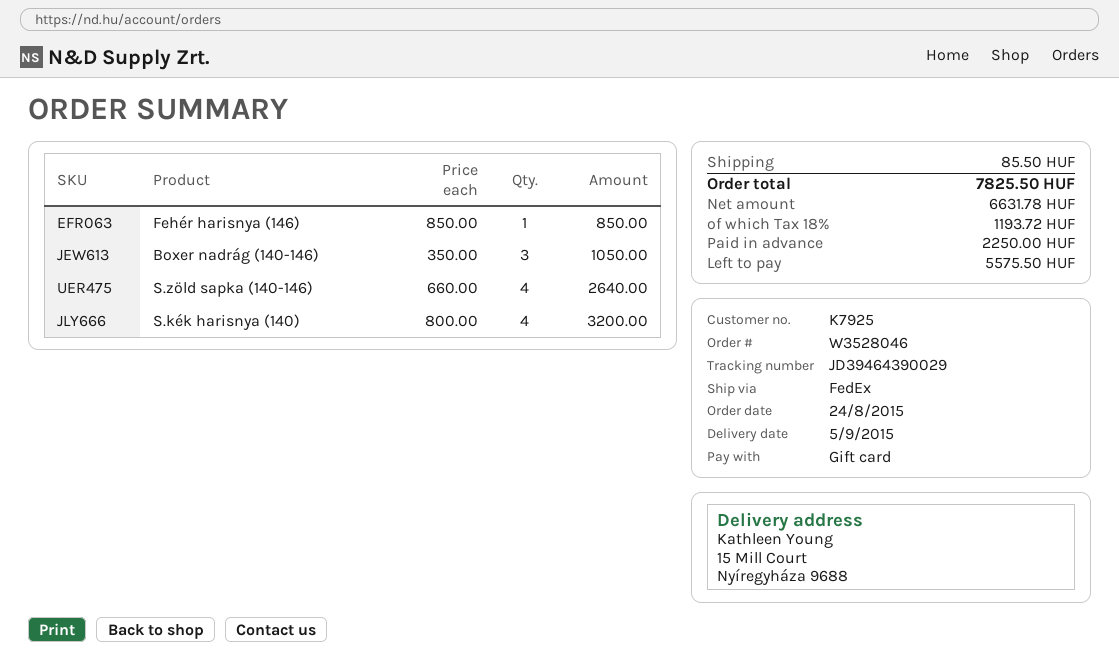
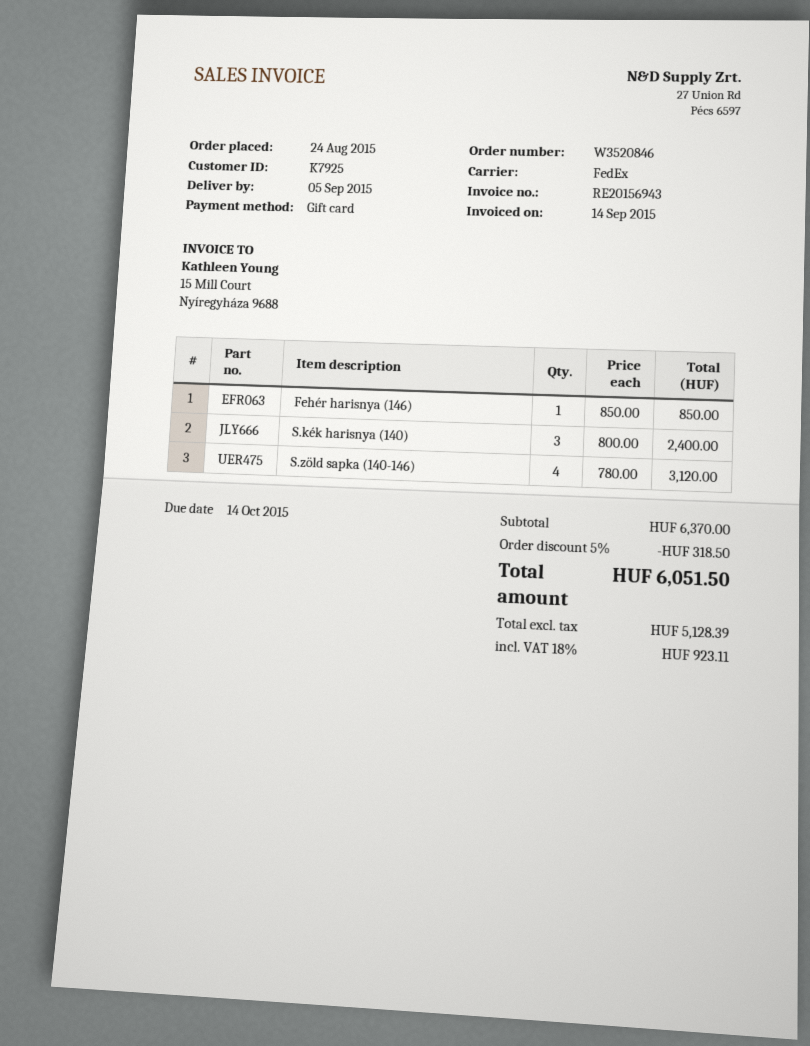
order number: W3528046 -> W3520846
Boxer nadrág (140-146): 3 x 350.00 = 1050.00 -> none
S.zöld sapka (140-146): 4 x 660.00 = 2640.00 -> 4 x 780.00 = 3120.00
S.kék harisnya (140): 4 x 800.00 = 3200.00 -> 3 x 800.00 = 2400.00
discount: none -> 5% = 318.50
shipping: 85.50 -> none
net: 6631.78 -> 5128.39
tax: 18% = 1193.72 -> 18% = 923.11
total: 7825.50 -> 6051.50

